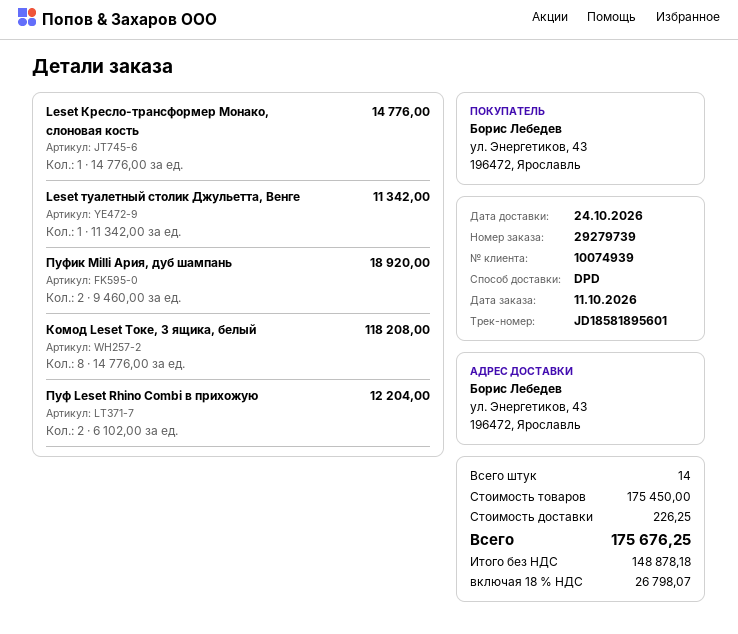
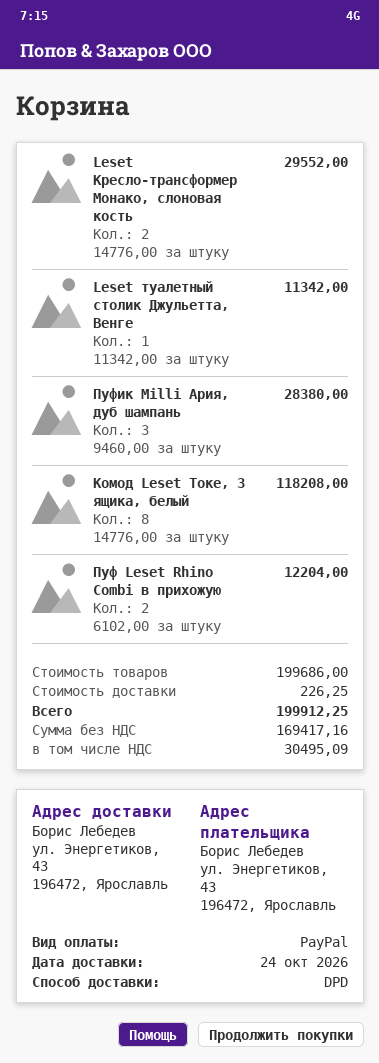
Leset Кресло-трансформер Монако, слоновая кость: 1 x 14776.00 = 14776.00 -> 2 x 14776.00 = 29552.00
Пуфик Milli Ария, дуб шампань: 2 x 9460.00 = 18920.00 -> 3 x 9460.00 = 28380.00
subtotal: 175450.00 -> 199686.00
net: 148878.18 -> 169417.16
tax: 26798.07 -> 30495.09
total: 175676.25 -> 199912.25

